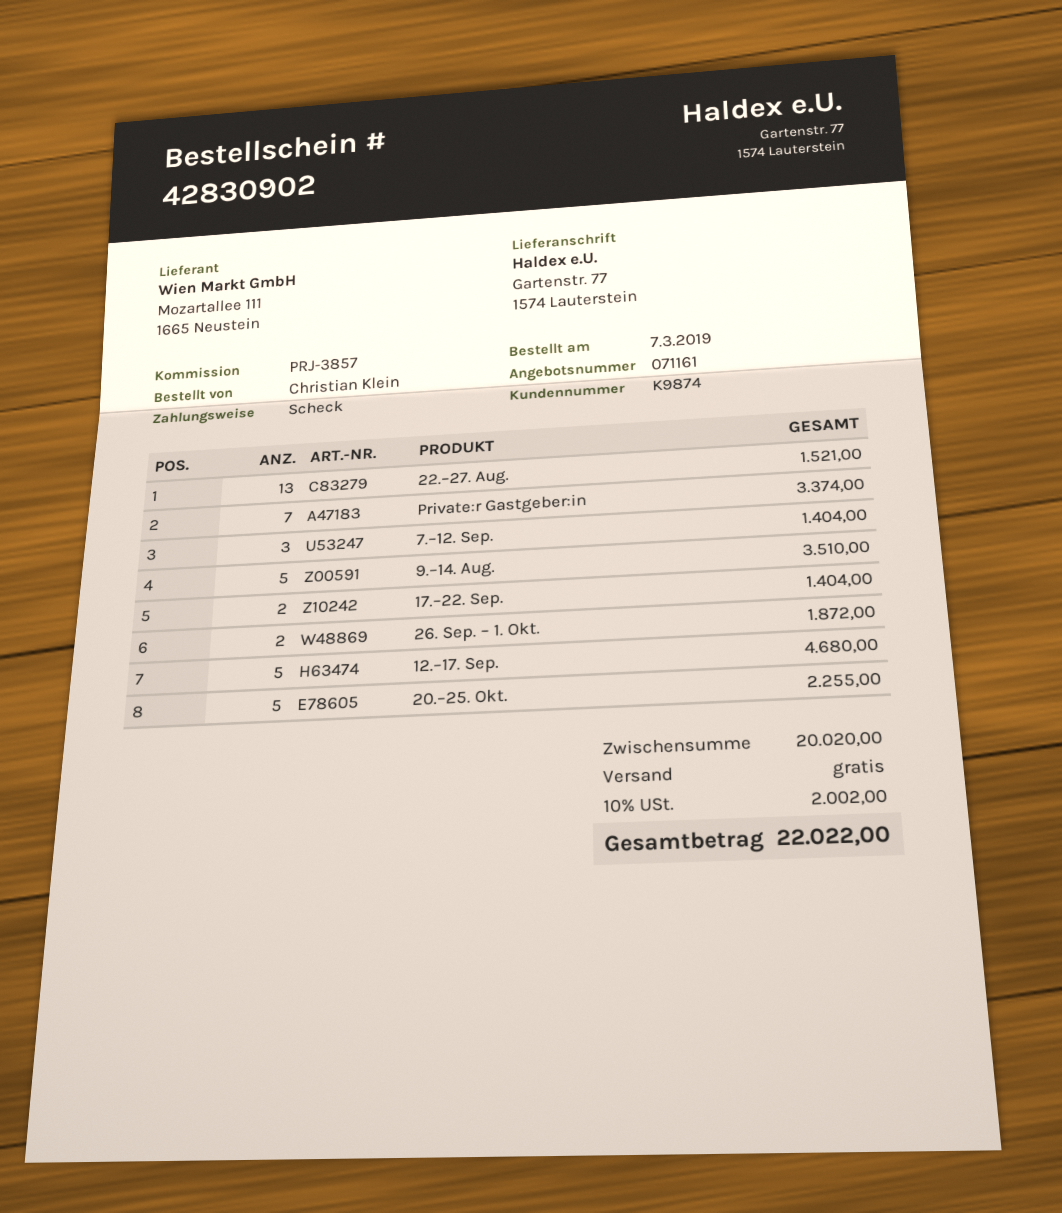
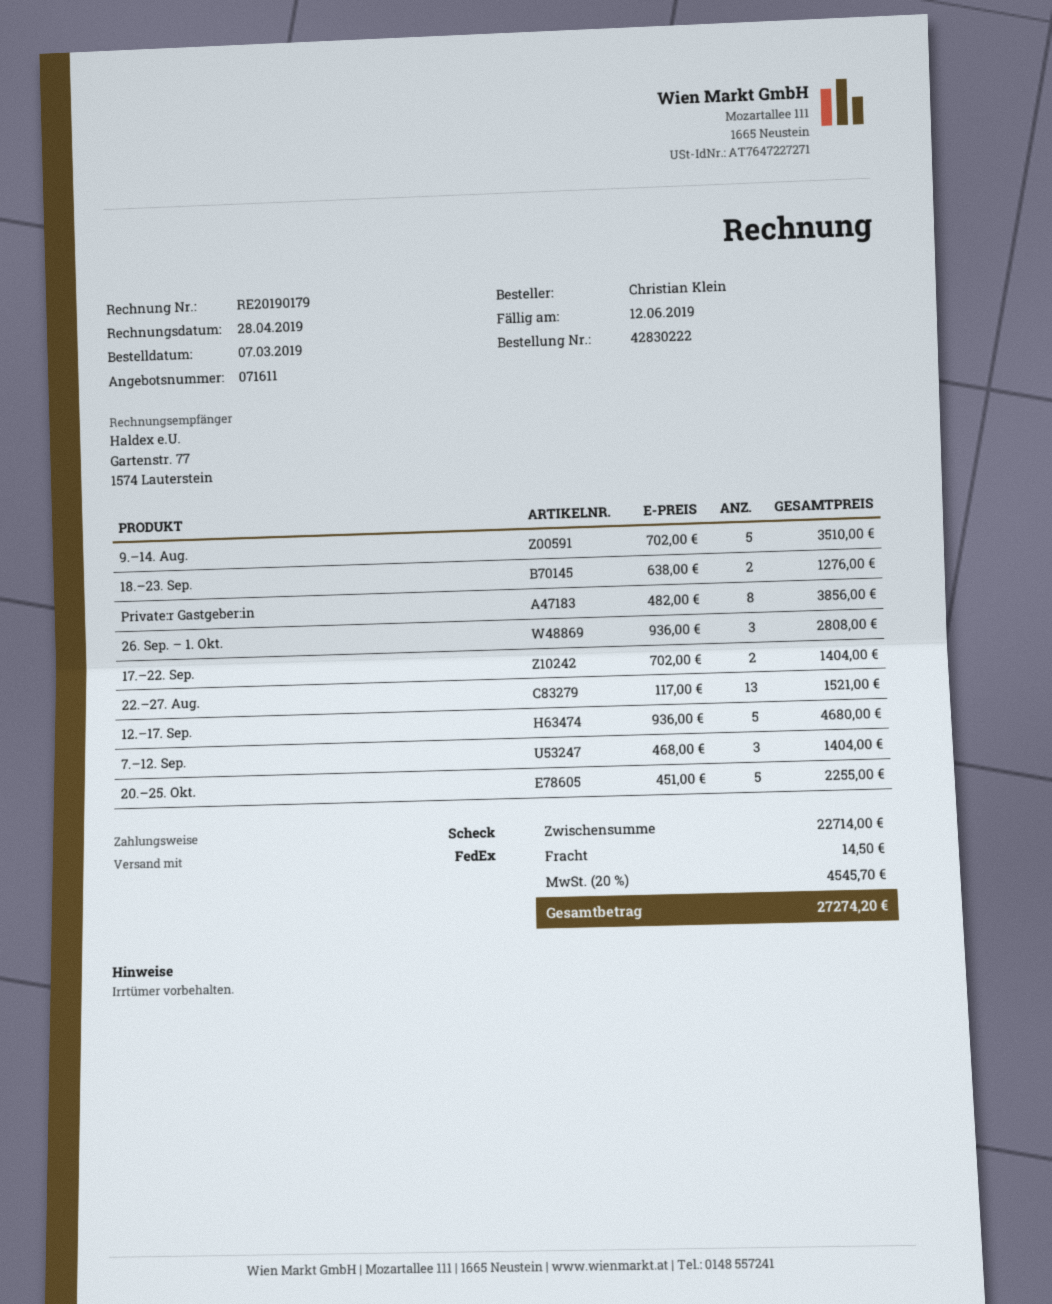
quote number: 071161 -> 071611
order number: 42830902 -> 42830222
Private:r Gastgeber:in: 7 for 3374.00 -> 8 for 3856.00
26. Sep. – 1. Okt.: 2 for 1872.00 -> 3 for 2808.00
18.–23. Sep.: none -> 2 for 1276.00
subtotal: 20020.00 -> 22714.00
shipping: 0.00 -> 14.50
tax: 10% = 2002.00 -> 20% = 4545.70
total: 22022.00 -> 27274.20

